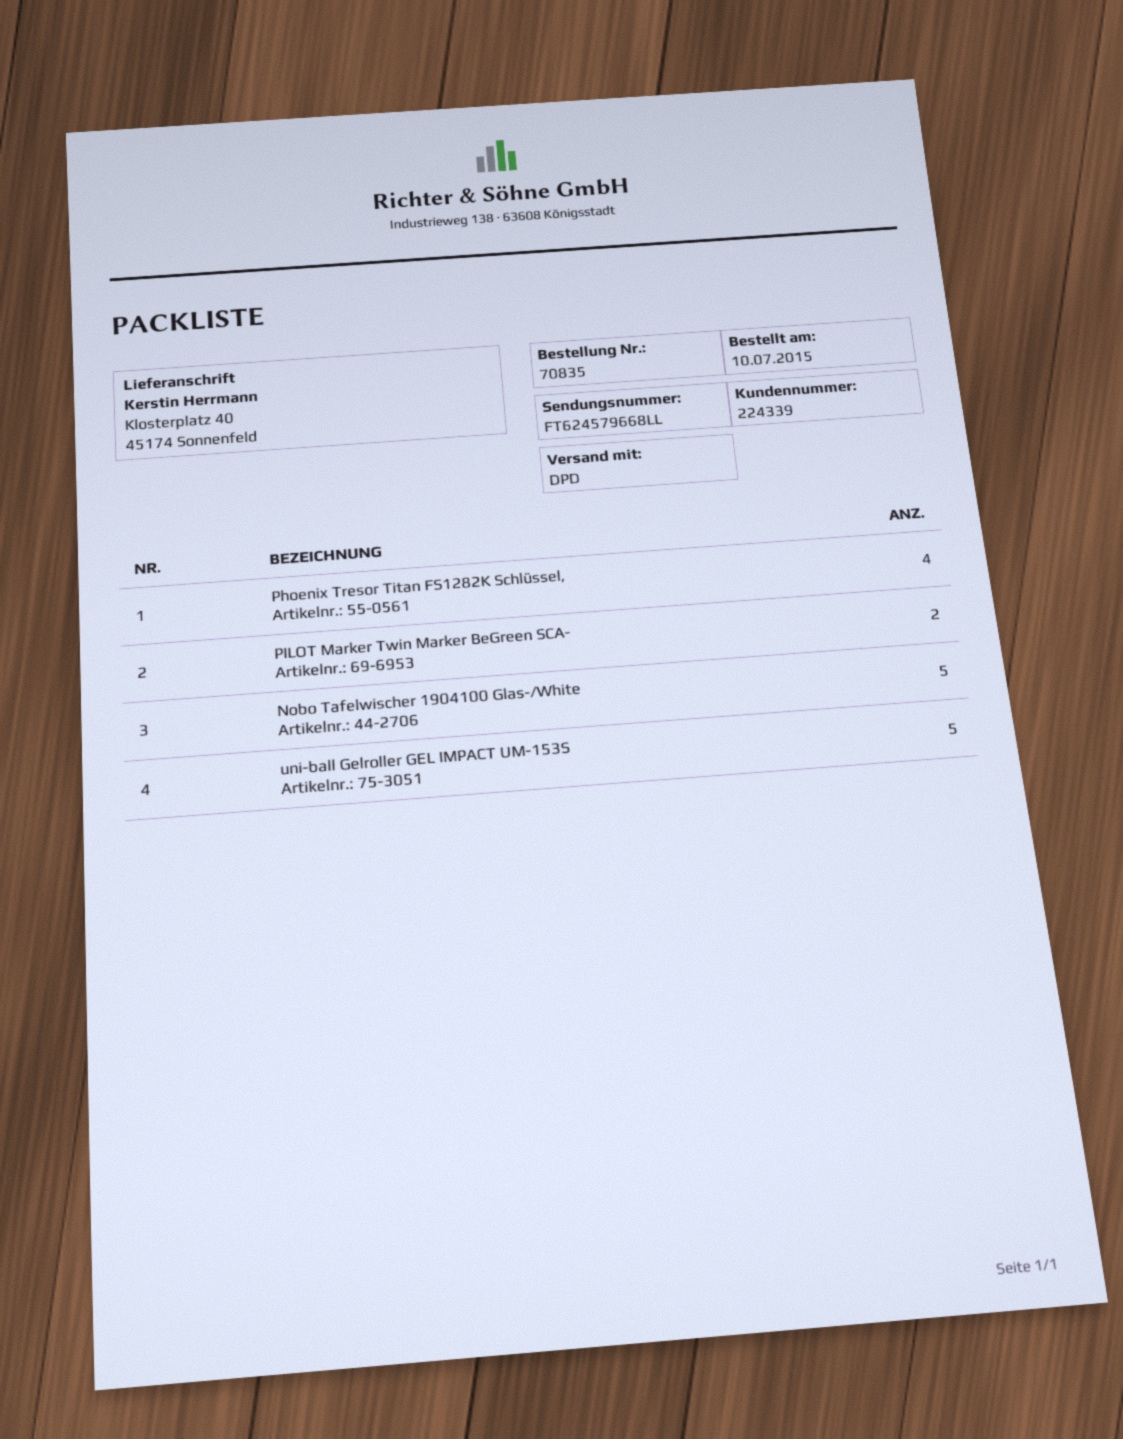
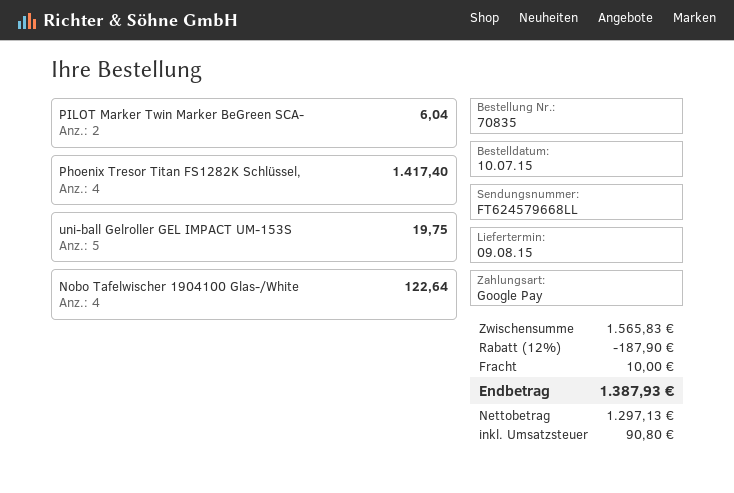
Nobo Tafelwischer 1904100 Glas-/White: 5 -> 4

